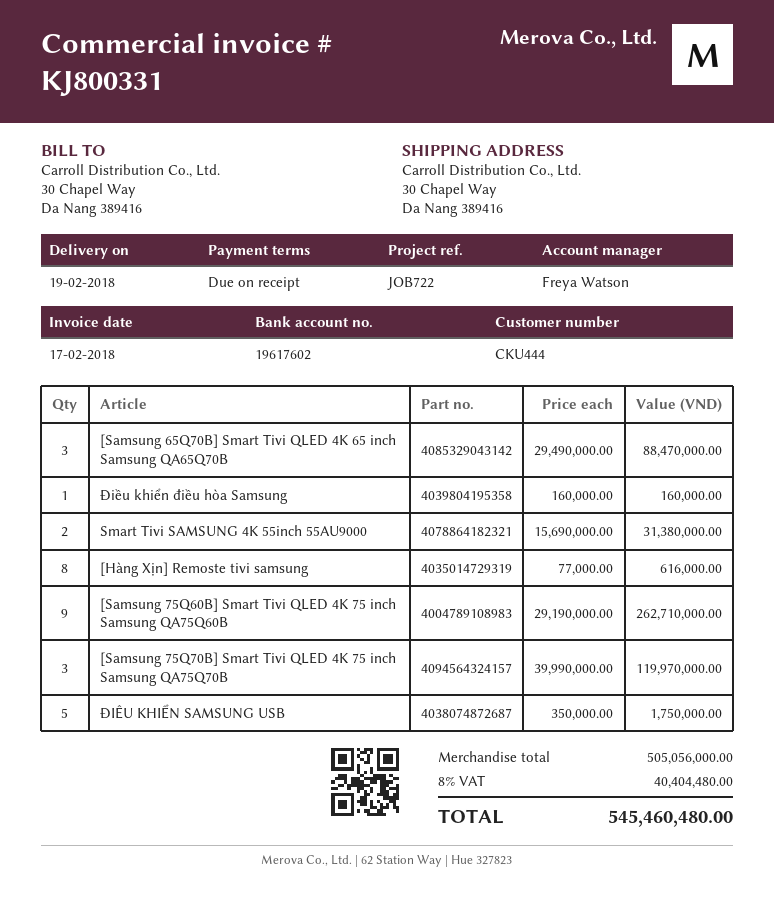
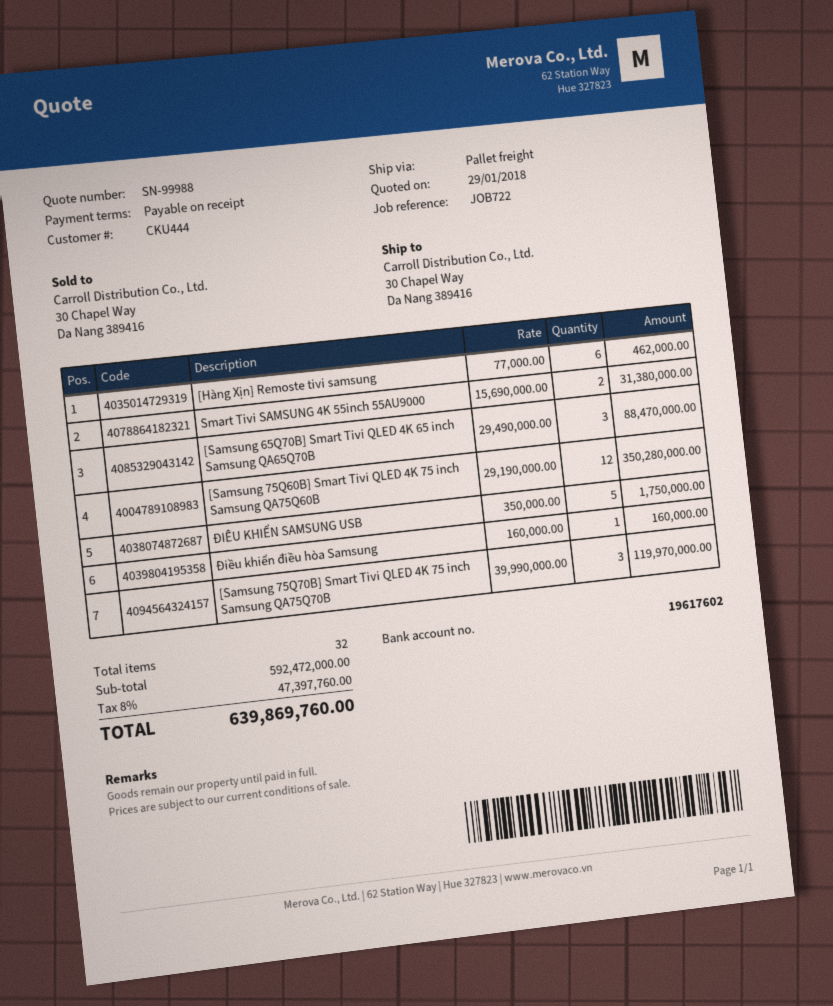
[Hàng Xịn] Remoste tivi samsung: 8 x 77000.00 = 616000.00 -> 6 x 77000.00 = 462000.00
[Samsung 75Q60B] Smart Tivi QLED 4K 75 inch Samsung QA75Q60B: 9 x 29190000.00 = 262710000.00 -> 12 x 29190000.00 = 350280000.00
subtotal: 505056000.00 -> 592472000.00
tax: 8% = 40404480.00 -> 8% = 47397760.00
total: 545460480.00 -> 639869760.00

